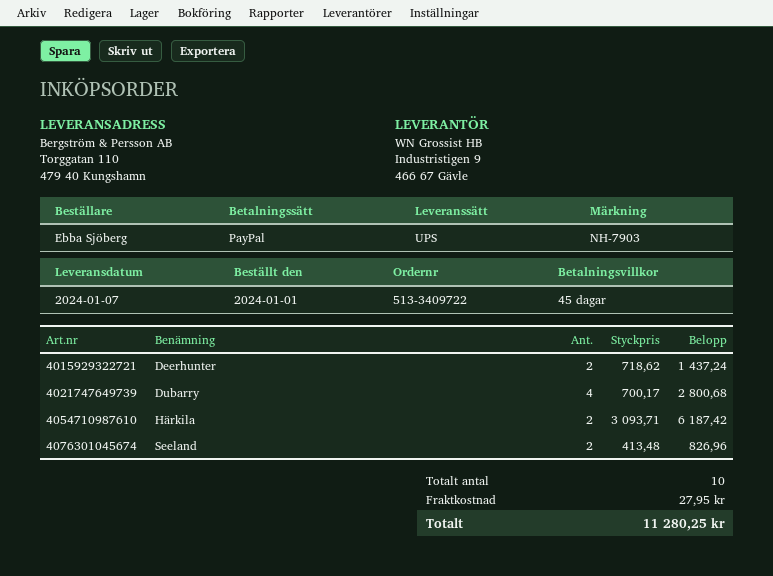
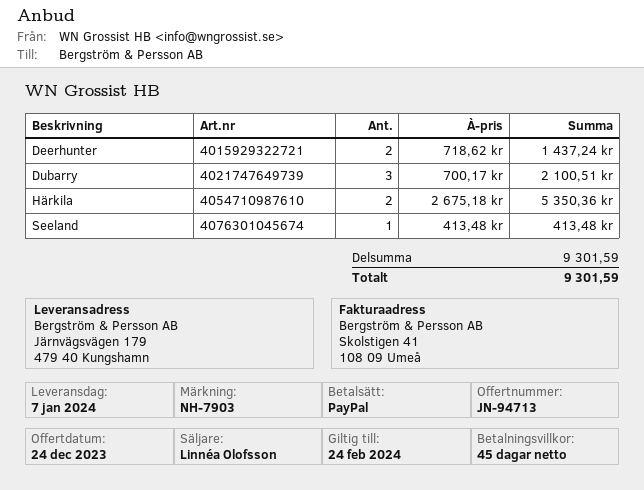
ship to: Torggatan 110, 479 40 Kungshamn -> Järnvägsvägen 179, 479 40 Kungshamn
Dubarry: 4 x 700.17 = 2800.68 -> 3 x 700.17 = 2100.51
Härkila: 2 x 3093.71 = 6187.42 -> 2 x 2675.18 = 5350.36
Seeland: 2 x 413.48 = 826.96 -> 1 x 413.48 = 413.48
shipping: 27.95 -> none
total: 11280.25 -> 9301.59

